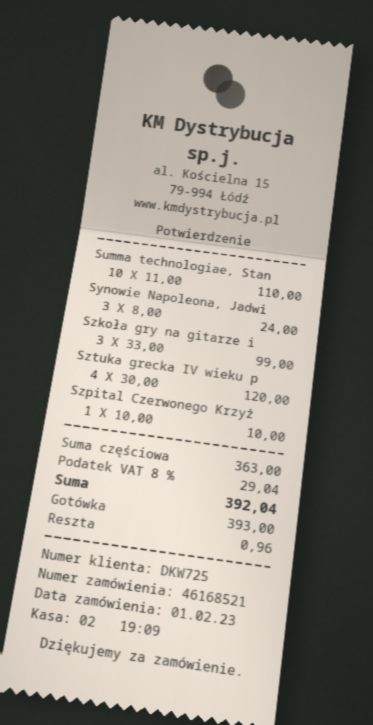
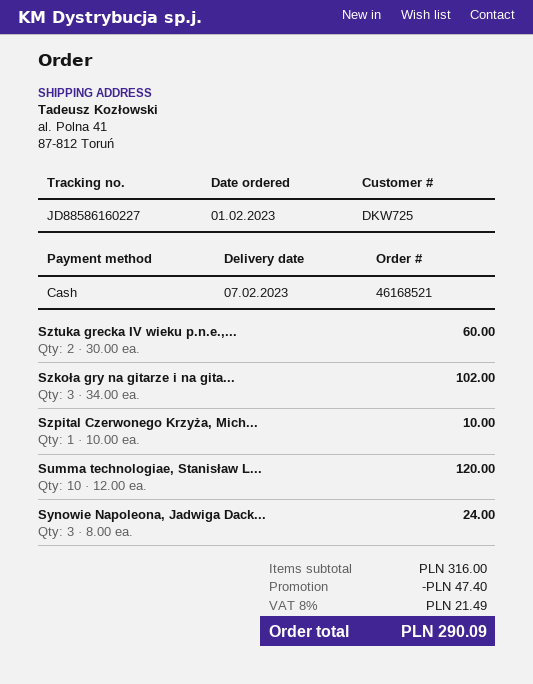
Summa technologiae, Stan: 10 x 11.00 = 110.00 -> 10 x 12.00 = 120.00
Szkoła gry na gitarze i: 3 x 33.00 = 99.00 -> 3 x 34.00 = 102.00
Sztuka grecka IV wieku p: 4 x 30.00 = 120.00 -> 2 x 30.00 = 60.00
subtotal: 363.00 -> 316.00
discount: none -> 47.40
tax: 8% = 29.04 -> 8% = 21.49
total: 392.04 -> 290.09

